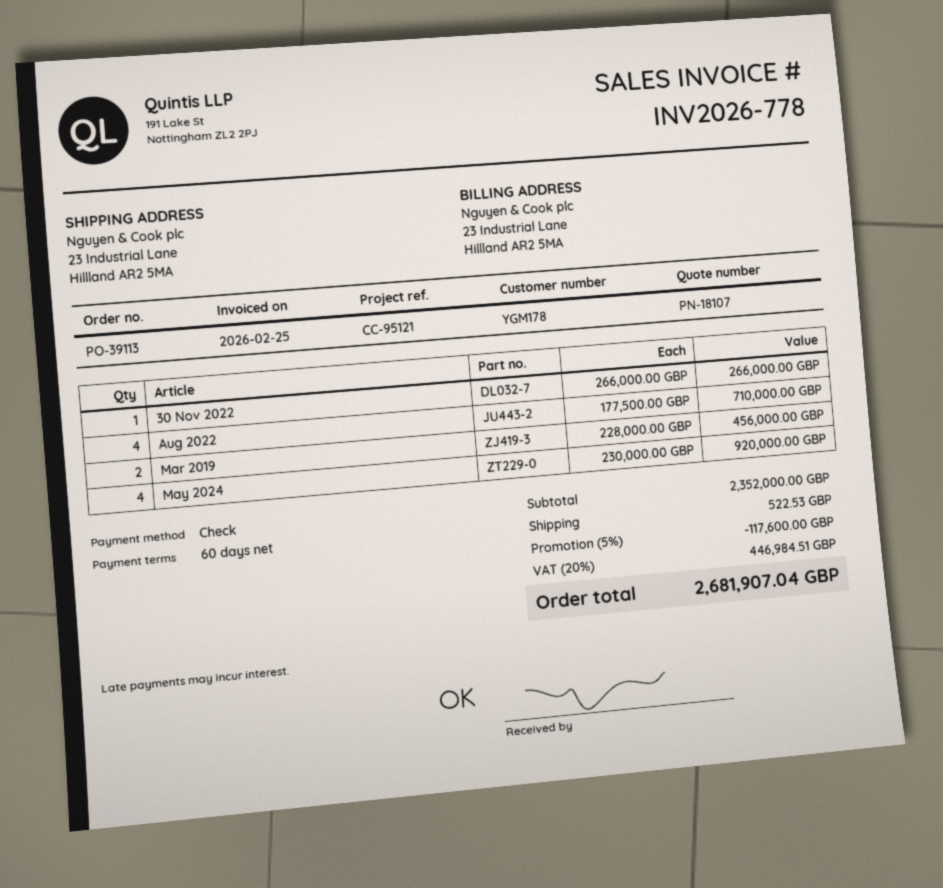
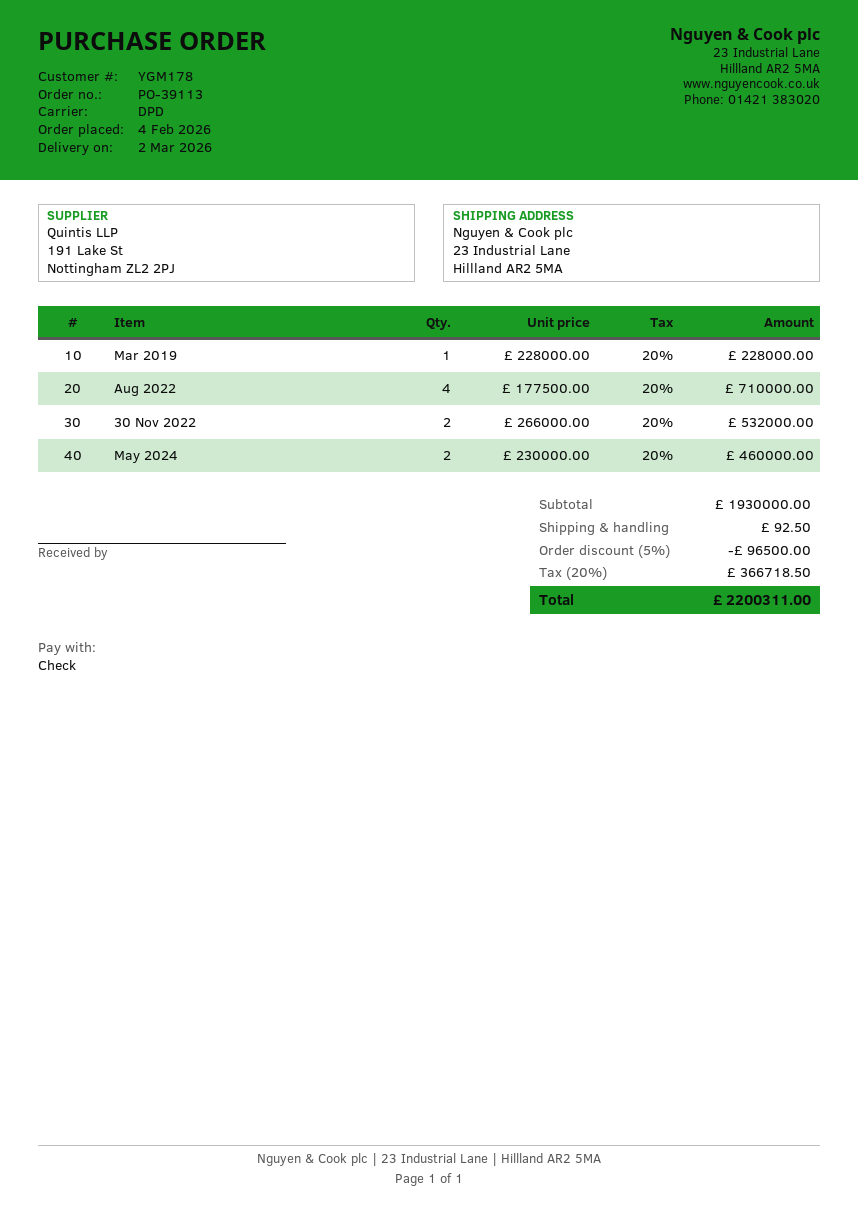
30 Nov 2022: 1 x 266000.00 = 266000.00 -> 2 x 266000.00 = 532000.00
Mar 2019: 2 x 228000.00 = 456000.00 -> 1 x 228000.00 = 228000.00
May 2024: 4 x 230000.00 = 920000.00 -> 2 x 230000.00 = 460000.00
subtotal: 2352000.00 -> 1930000.00
discount: 5% = 117600.00 -> 5% = 96500.00
shipping: 522.53 -> 92.50
tax: 20% = 446984.51 -> 20% = 366718.50
total: 2681907.04 -> 2200311.00

